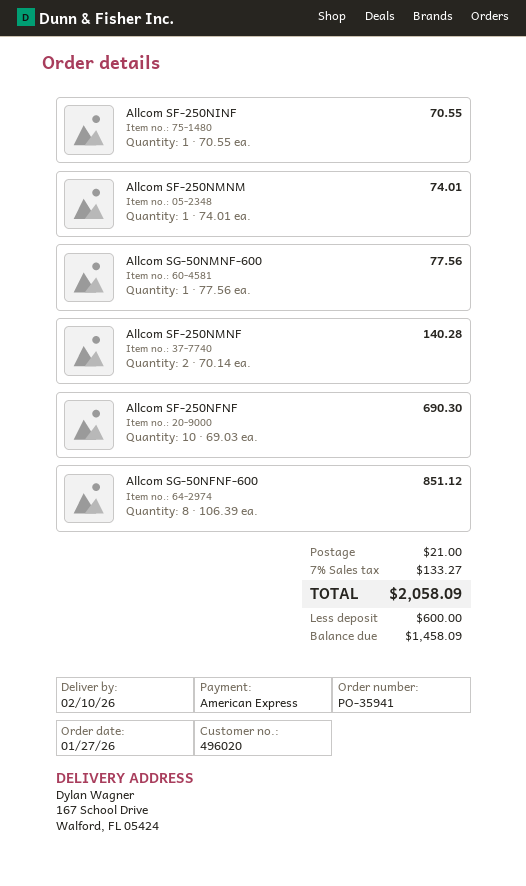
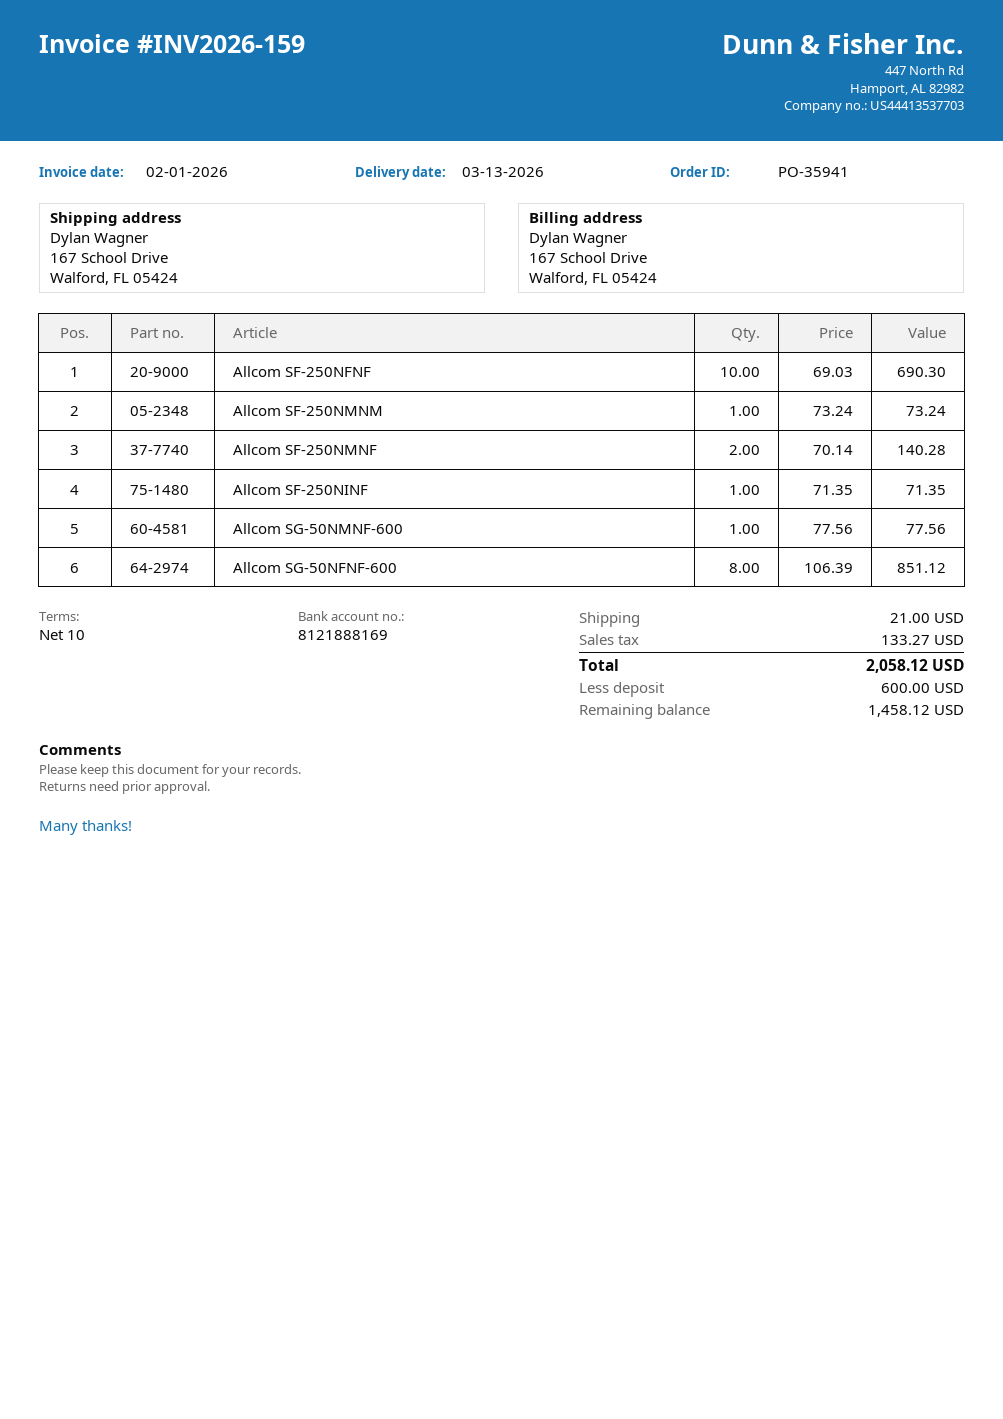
delivery date: 2026-02-10 -> 2026-03-13
Allcom SF-250NINF: 1 x 70.55 = 70.55 -> 1 x 71.35 = 71.35
Allcom SF-250NMNM: 1 x 74.01 = 74.01 -> 1 x 73.24 = 73.24
total: 2058.09 -> 2058.12
balance: 1458.09 -> 1458.12

